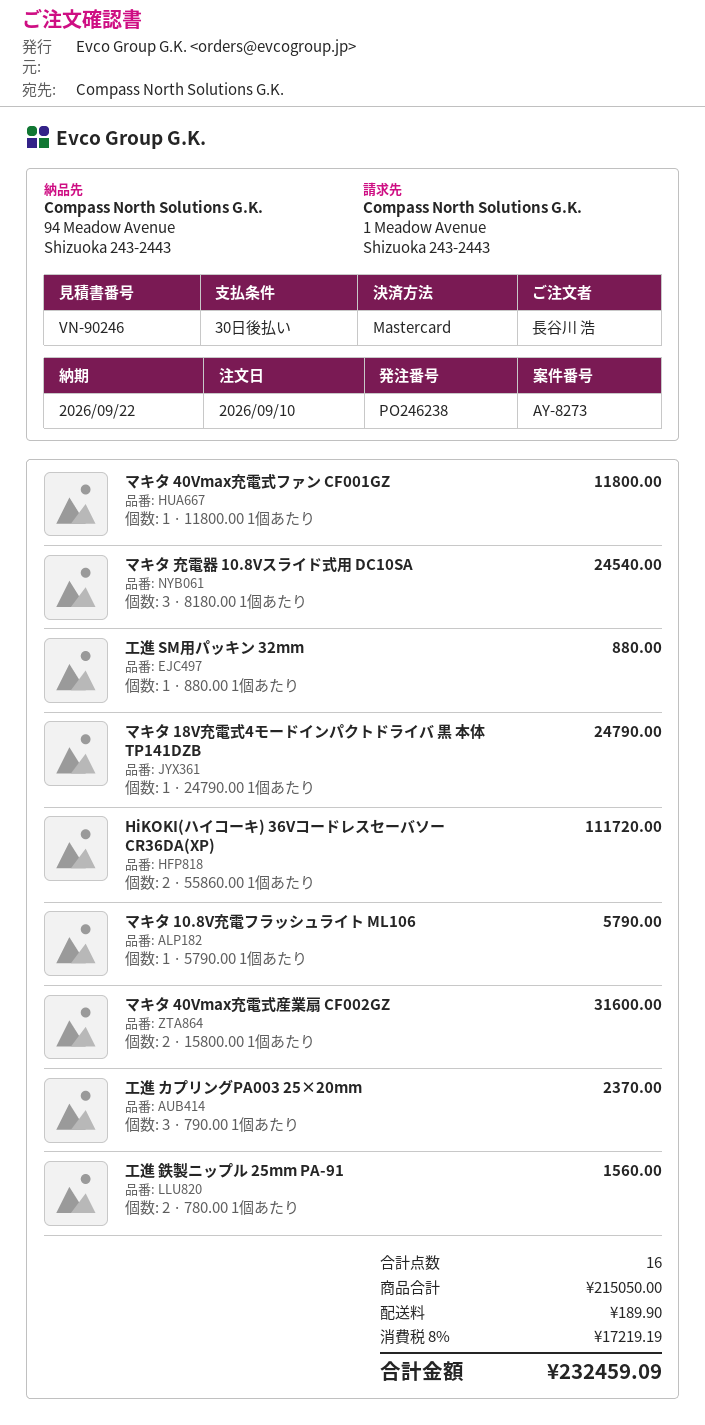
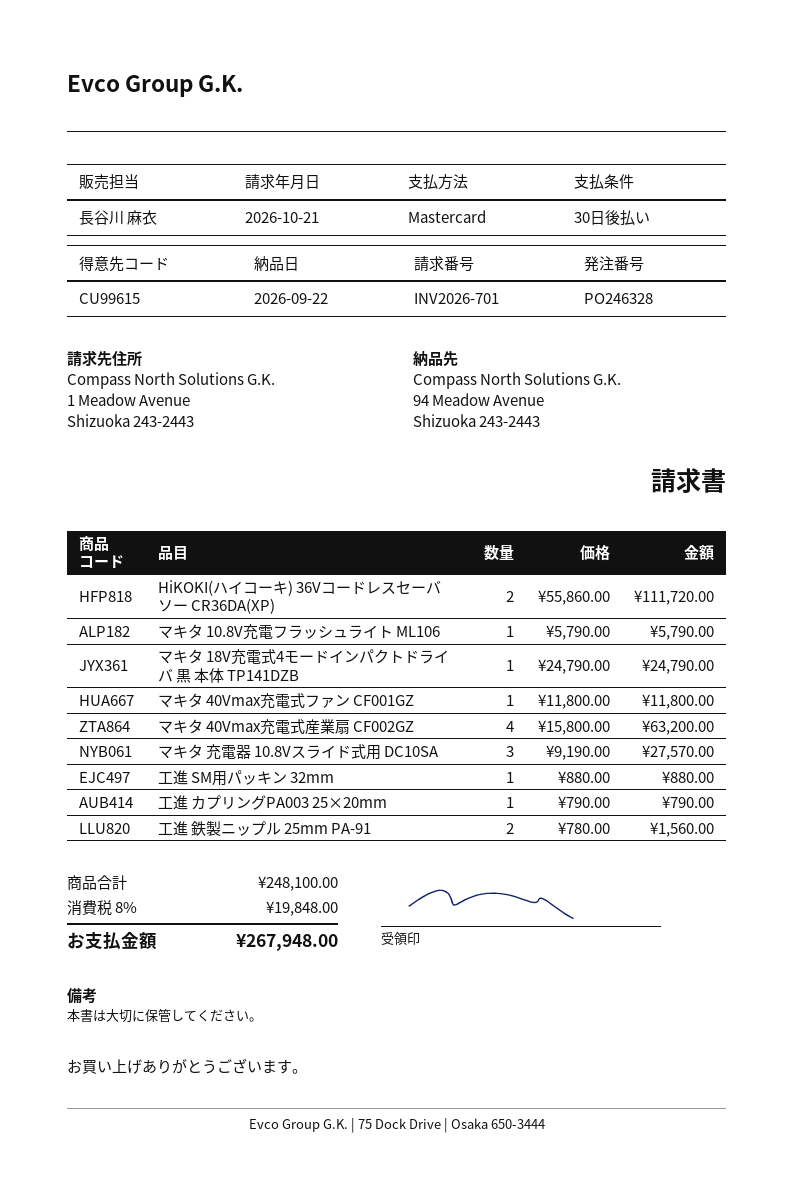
order number: PO246238 -> PO246328
マキタ 充電器 10.8Vスライド式用 DC10SA: 3 x 8180.00 = 24540.00 -> 3 x 9190.00 = 27570.00
マキタ 40Vmax充電式産業扇 CF002GZ: 2 x 15800.00 = 31600.00 -> 4 x 15800.00 = 63200.00
工進 カプリングPA003 25×20mm: 3 x 790.00 = 2370.00 -> 1 x 790.00 = 790.00
subtotal: 215050.00 -> 248100.00
shipping: 189.90 -> none
tax: 8% = 17219.19 -> 8% = 19848.00
total: 232459.09 -> 267948.00

